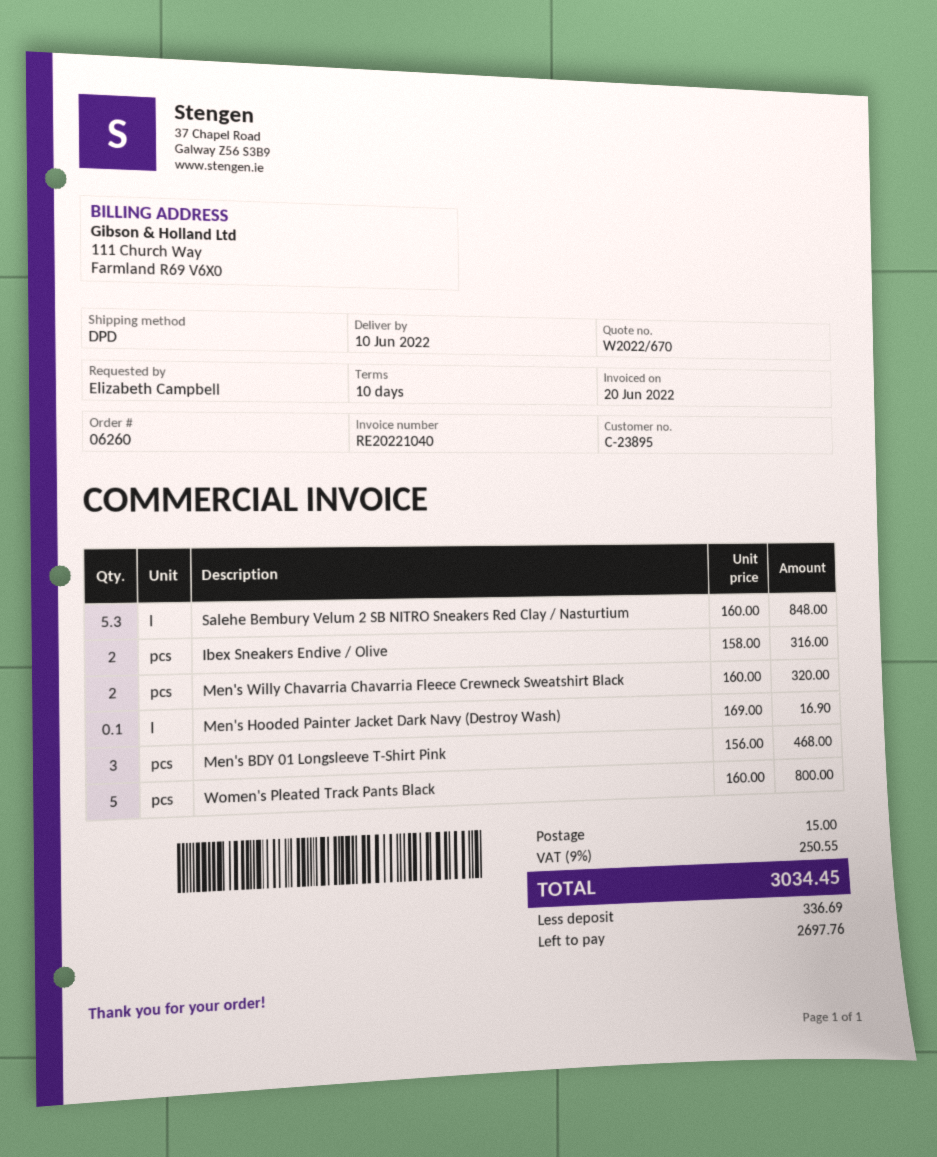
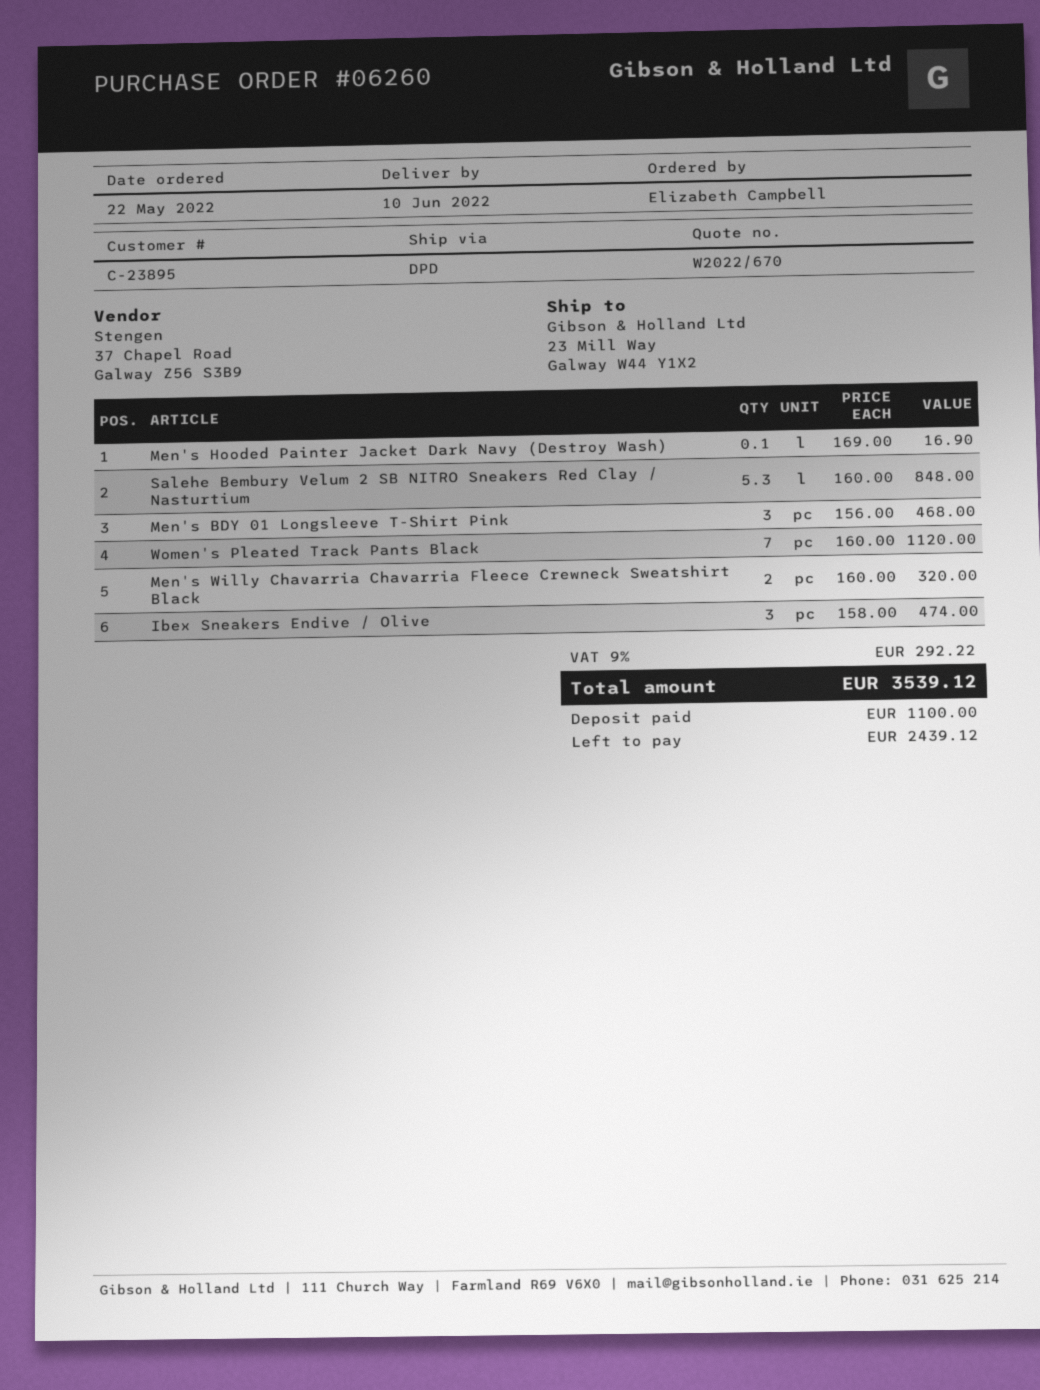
Ibex Sneakers Endive / Olive: 2 x 158.00 = 316.00 -> 3 x 158.00 = 474.00
Women's Pleated Track Pants Black: 5 x 160.00 = 800.00 -> 7 x 160.00 = 1120.00
shipping: 15.00 -> none
tax: 9% = 250.55 -> 9% = 292.22
total: 3034.45 -> 3539.12
deposit: 336.69 -> 1100.00
balance: 2697.76 -> 2439.12

